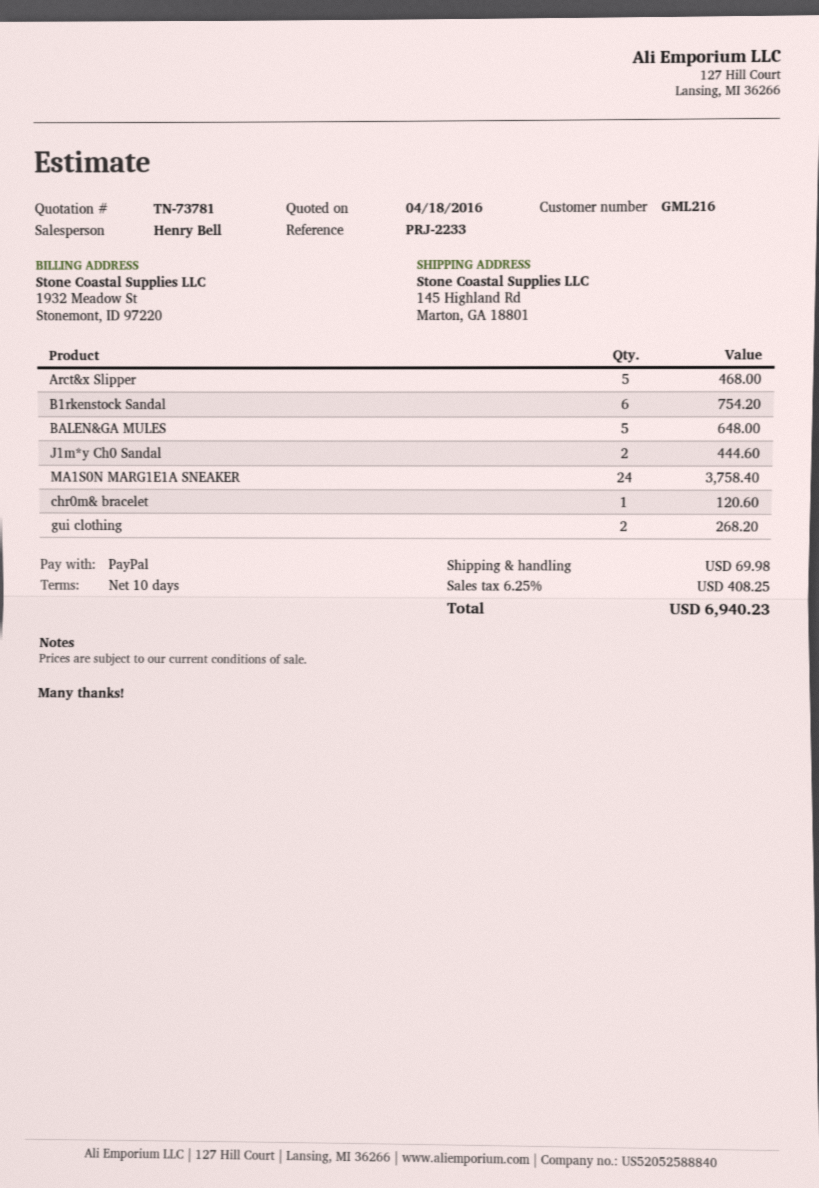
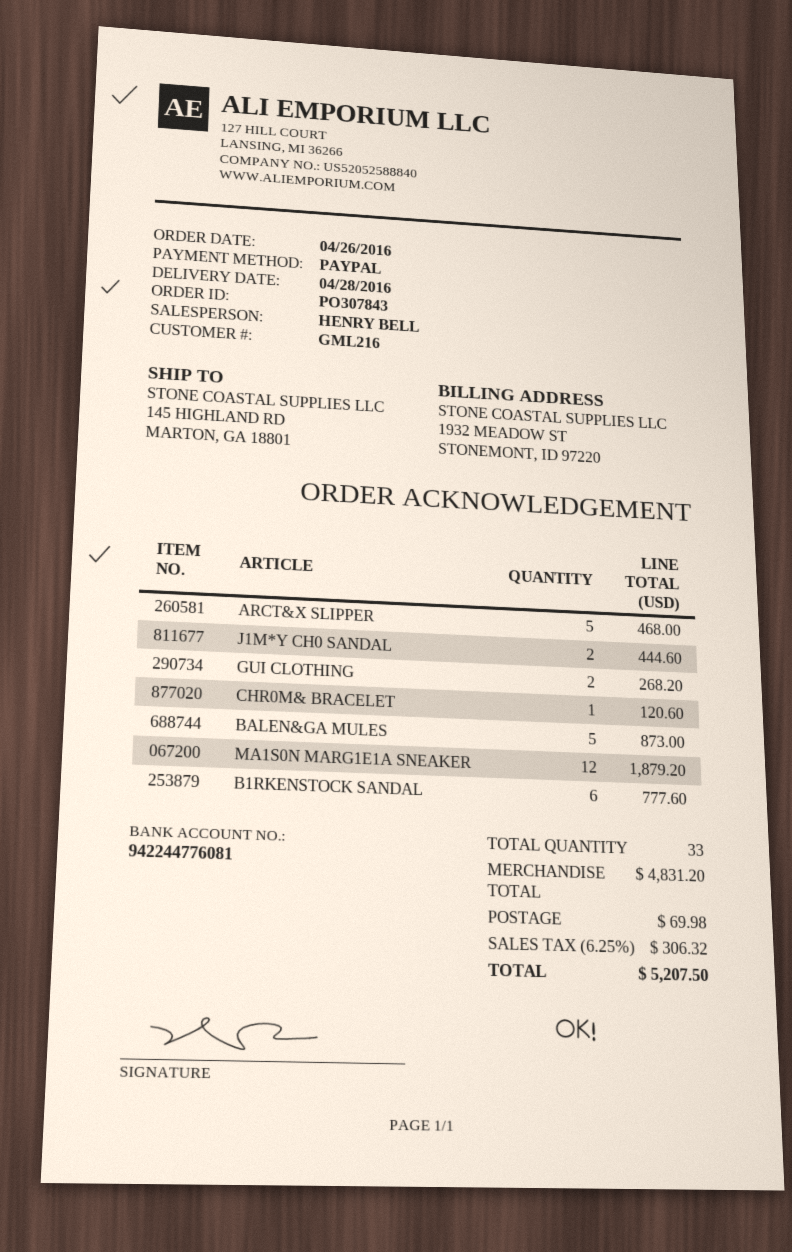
B1rkenstock Sandal: 6 for 754.20 -> 6 for 777.60
BALEN&GA MULES: 5 for 648.00 -> 5 for 873.00
MA1S0N MARG1E1A SNEAKER: 24 for 3758.40 -> 12 for 1879.20
tax: 6.25% = 408.25 -> 6.25% = 306.32
total: 6940.23 -> 5207.50

